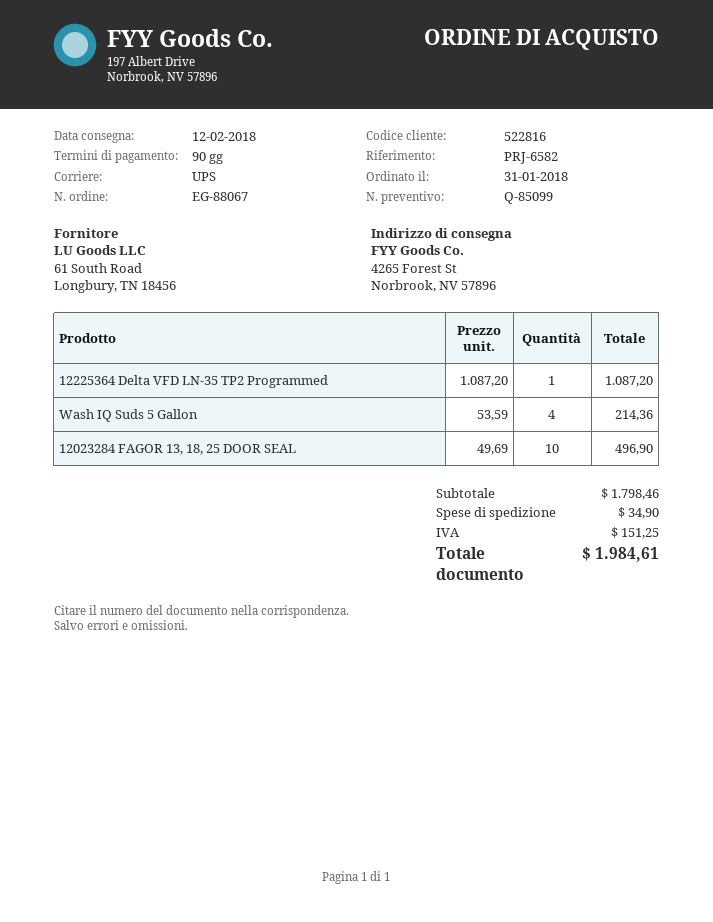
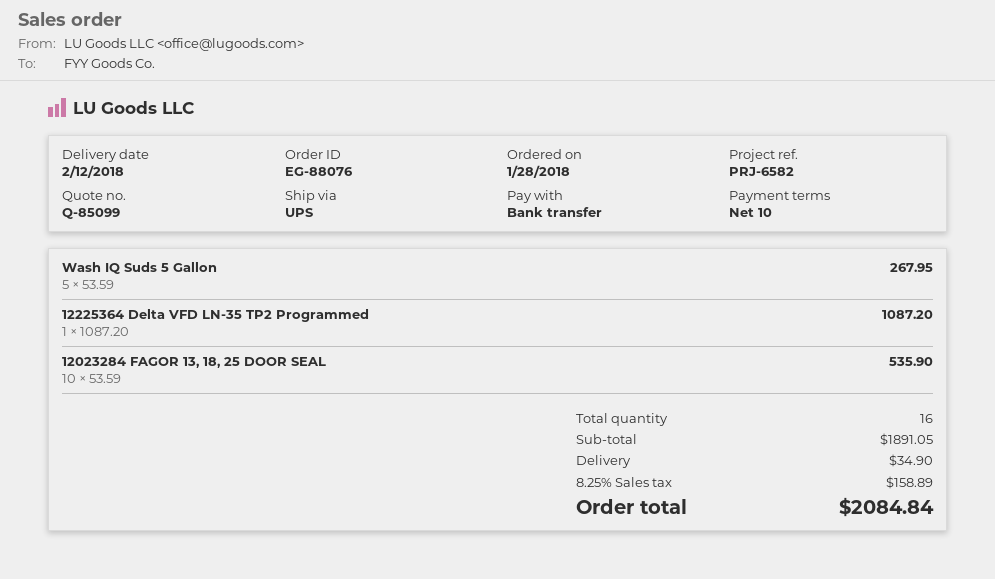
order number: EG-88067 -> EG-88076
order date: 2018-01-31 -> 2018-01-28
payment terms: 90 days -> 10 days
Wash IQ Suds 5 Gallon: 4 x 53.59 = 214.36 -> 5 x 53.59 = 267.95
12023284 FAGOR 13, 18, 25 DOOR SEAL: 10 x 49.69 = 496.90 -> 10 x 53.59 = 535.90
subtotal: 1798.46 -> 1891.05
tax: 151.25 -> 158.89
total: 1984.61 -> 2084.84

